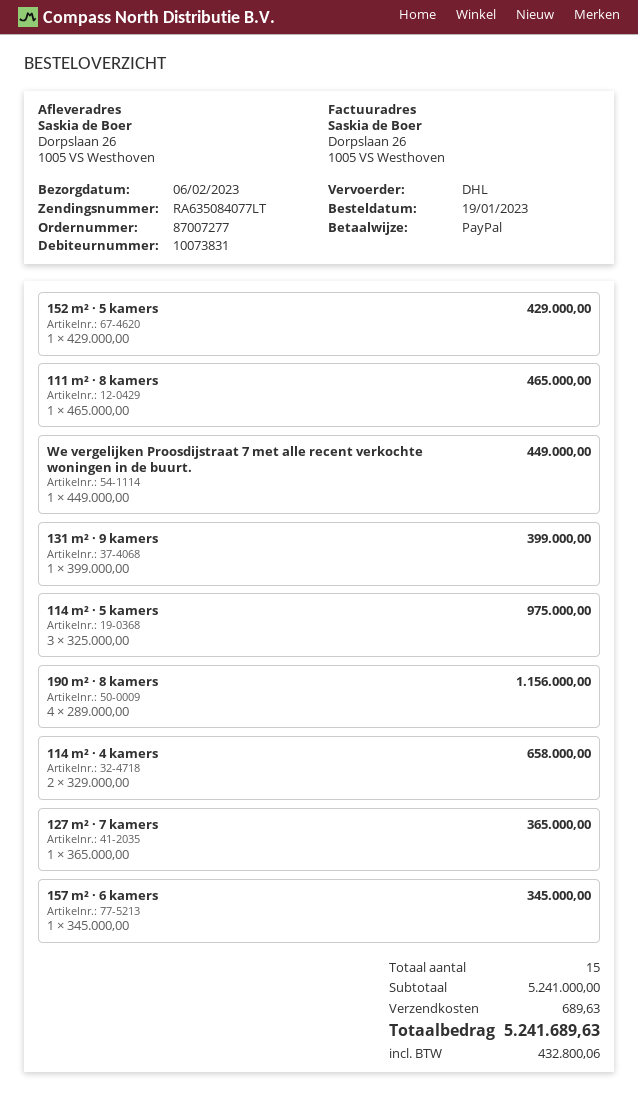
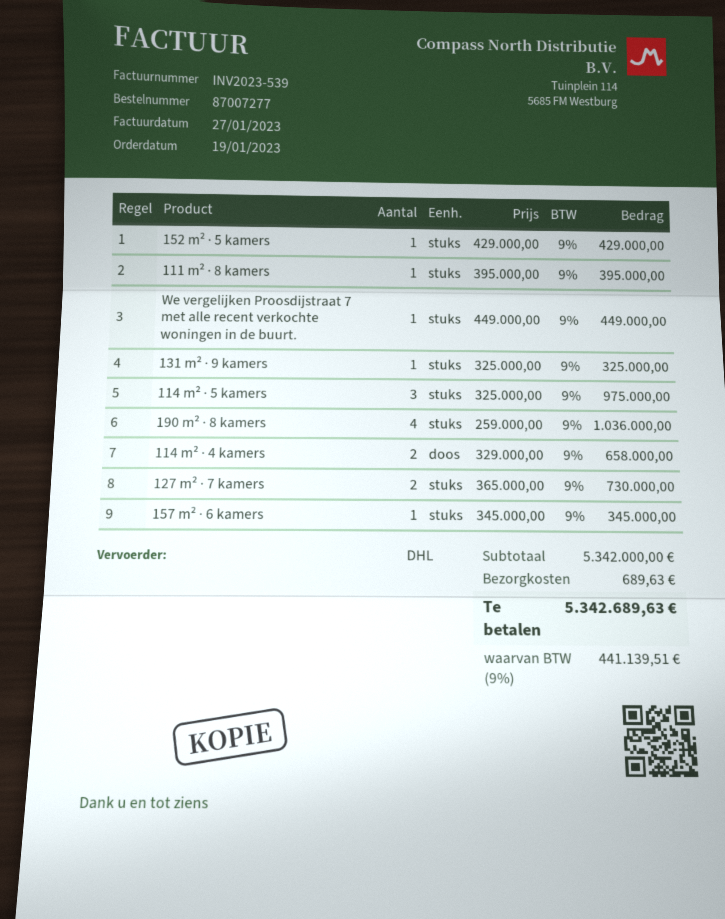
111 m² · 8 kamers: 1 x 465000.00 = 465000.00 -> 1 x 395000.00 = 395000.00
131 m² · 9 kamers: 1 x 399000.00 = 399000.00 -> 1 x 325000.00 = 325000.00
190 m² · 8 kamers: 4 x 289000.00 = 1156000.00 -> 4 x 259000.00 = 1036000.00
127 m² · 7 kamers: 1 x 365000.00 = 365000.00 -> 2 x 365000.00 = 730000.00
subtotal: 5241000.00 -> 5342000.00
tax: 432800.06 -> 441139.51
total: 5241689.63 -> 5342689.63

